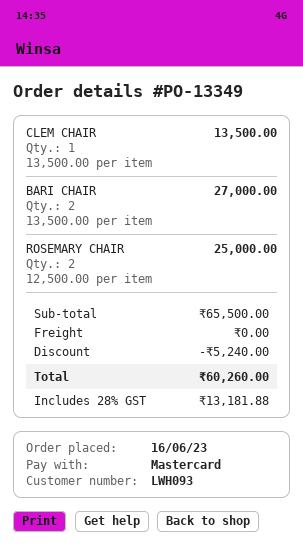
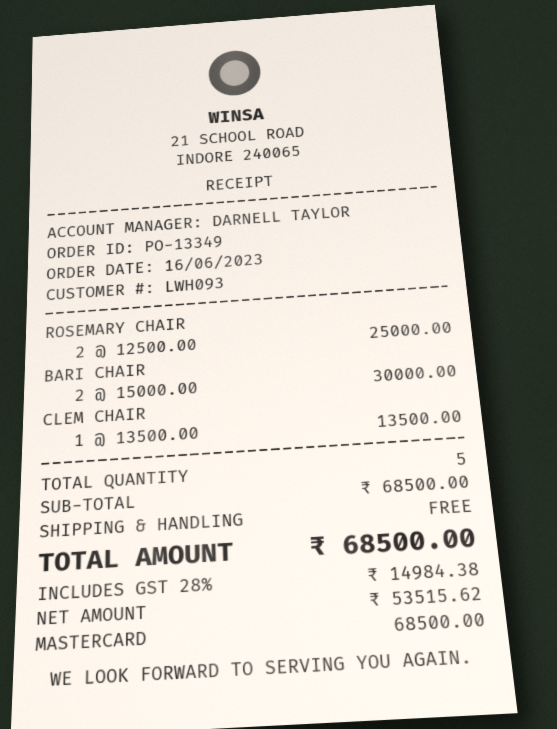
BARI CHAIR: 2 x 13500.00 = 27000.00 -> 2 x 15000.00 = 30000.00
subtotal: 65500.00 -> 68500.00
discount: 5240.00 -> none
tax: 28% = 13181.88 -> 28% = 14984.38
total: 60260.00 -> 68500.00

